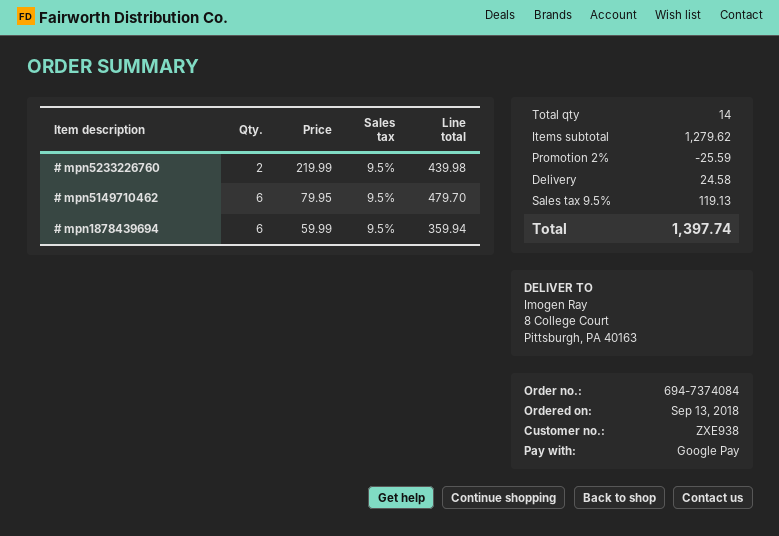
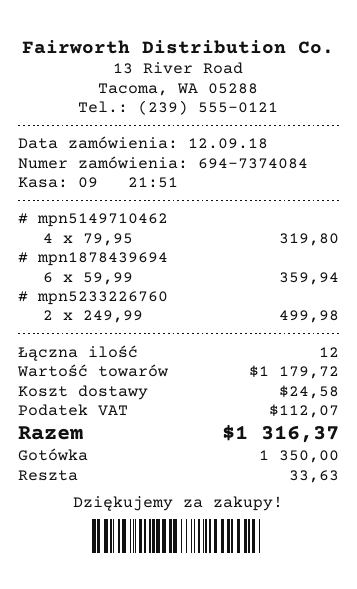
order date: 2018-09-13 -> 2018-09-12
payment method: Google Pay -> cash
# mpn5233226760: 2 x 219.99 = 439.98 -> 2 x 249.99 = 499.98
# mpn5149710462: 6 x 79.95 = 479.70 -> 4 x 79.95 = 319.80
total quantity: 14 -> 12
subtotal: 1279.62 -> 1179.72
discount: 2% = 25.59 -> none
tax: 119.13 -> 112.07
total: 1397.74 -> 1316.37

